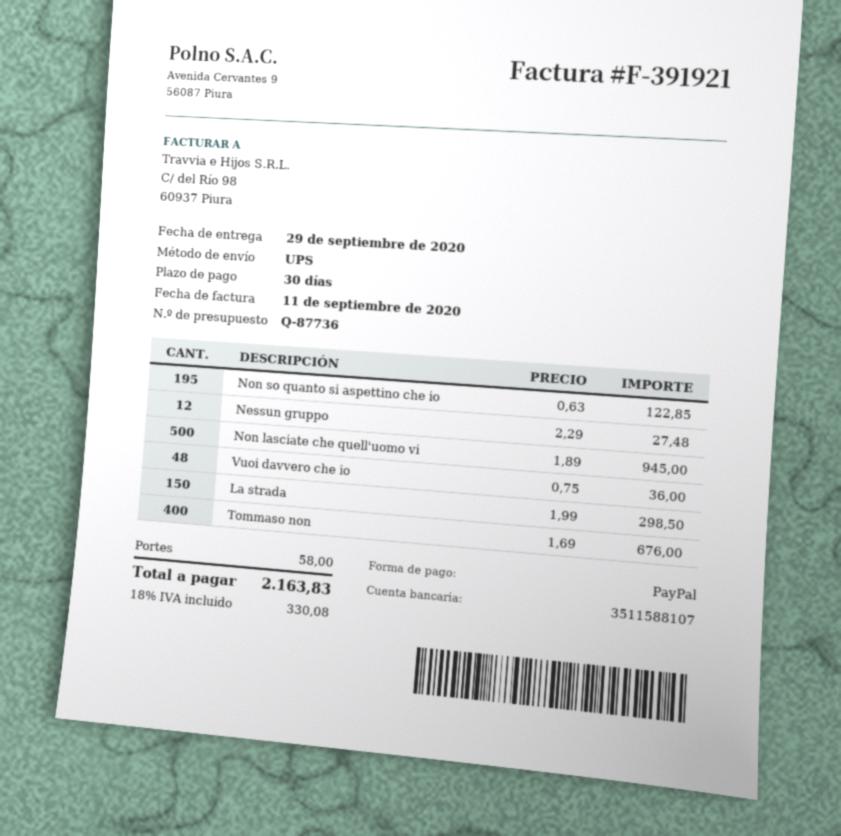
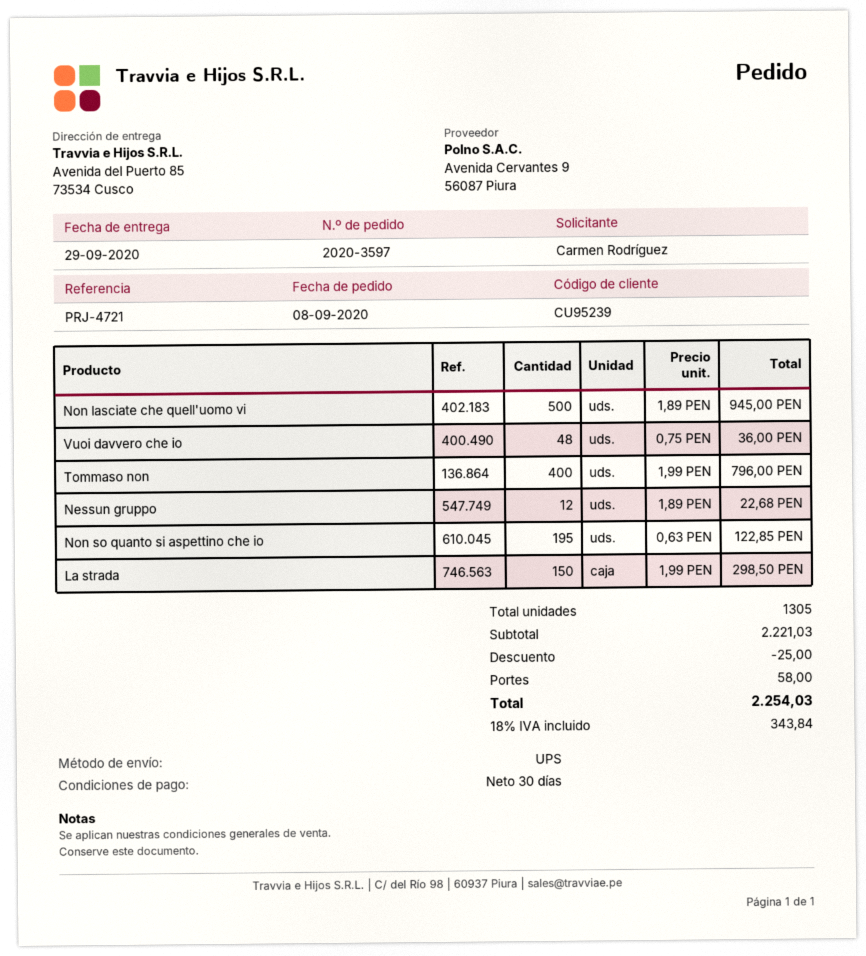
Nessun gruppo: 12 x 2.29 = 27.48 -> 12 x 1.89 = 22.68
Tommaso non: 400 x 1.69 = 676.00 -> 400 x 1.99 = 796.00
discount: none -> 25.00
tax: 18% = 330.08 -> 18% = 343.84
total: 2163.83 -> 2254.03

